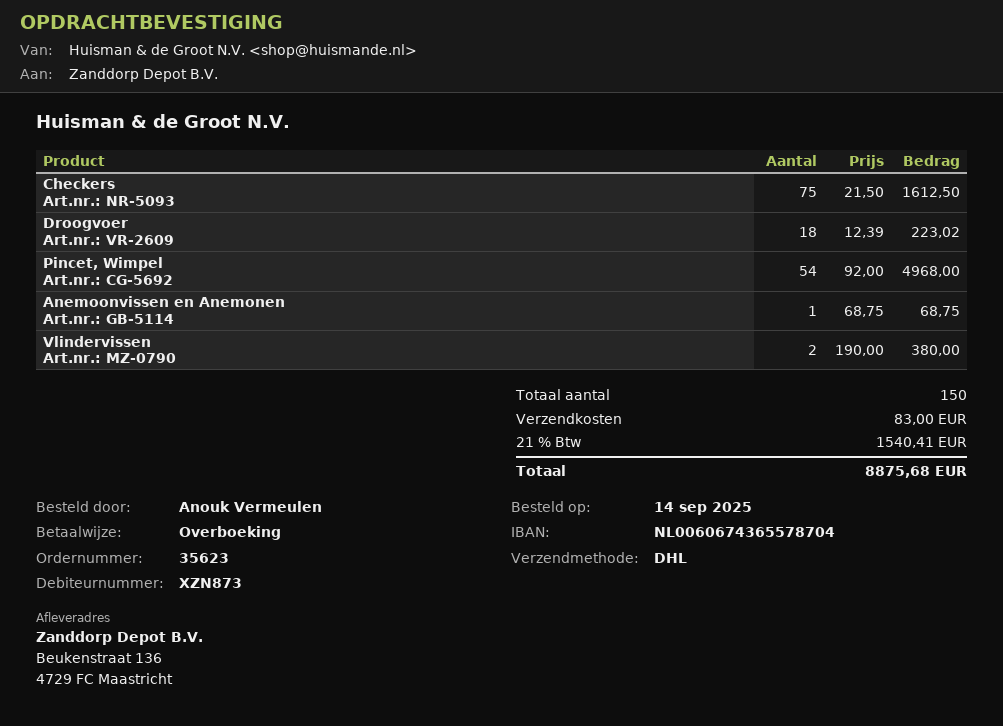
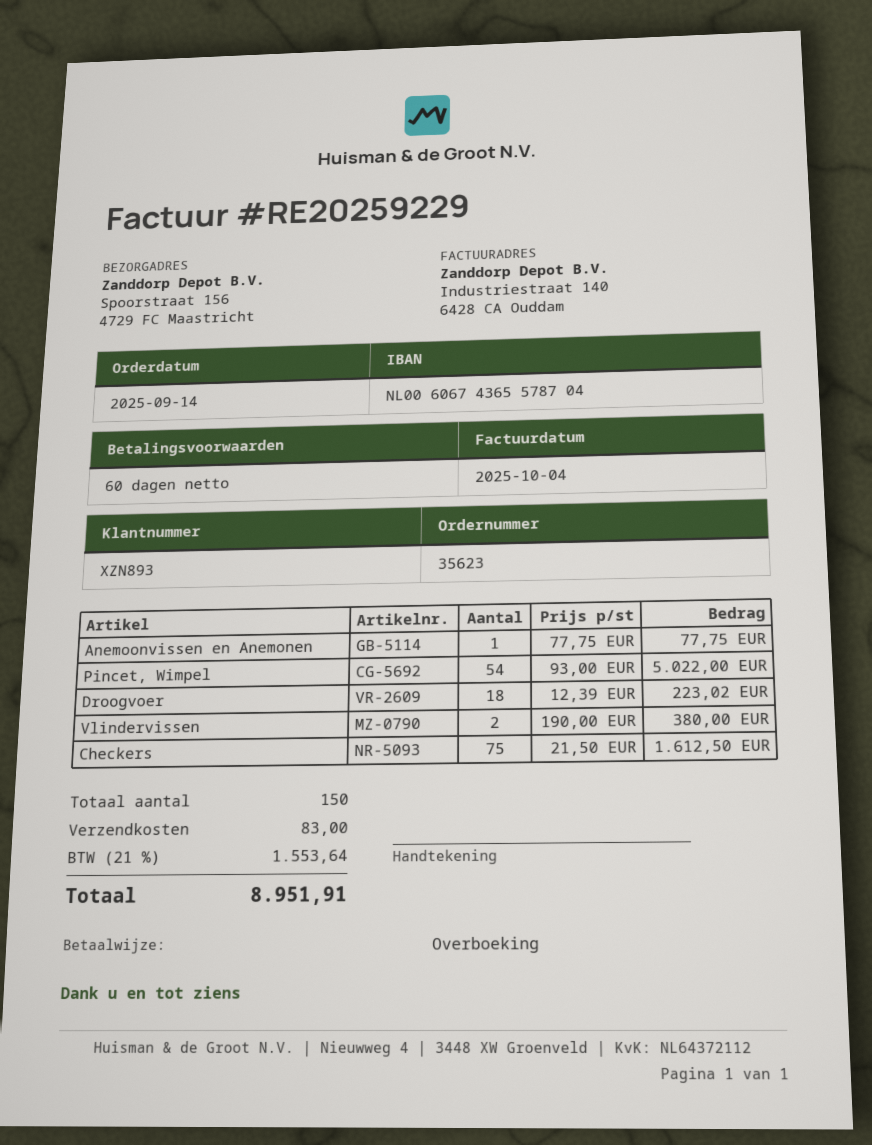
customer number: XZN873 -> XZN893
ship to: Beukenstraat 136, 4729 FC Maastricht -> Spoorstraat 156, 4729 FC Maastricht
Pincet, Wimpel: 54 x 92.00 = 4968.00 -> 54 x 93.00 = 5022.00
Anemoonvissen en Anemonen: 1 x 68.75 = 68.75 -> 1 x 77.75 = 77.75
tax: 21% = 1540.41 -> 21% = 1553.64
total: 8875.68 -> 8951.91

